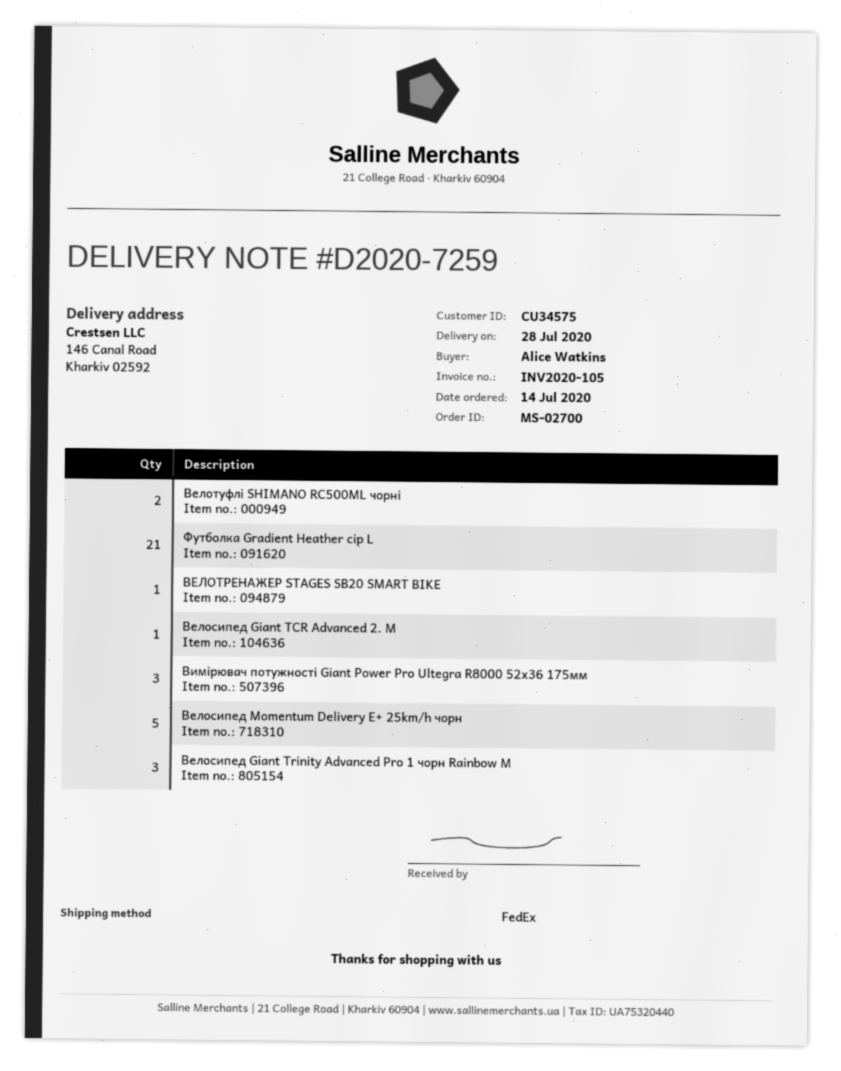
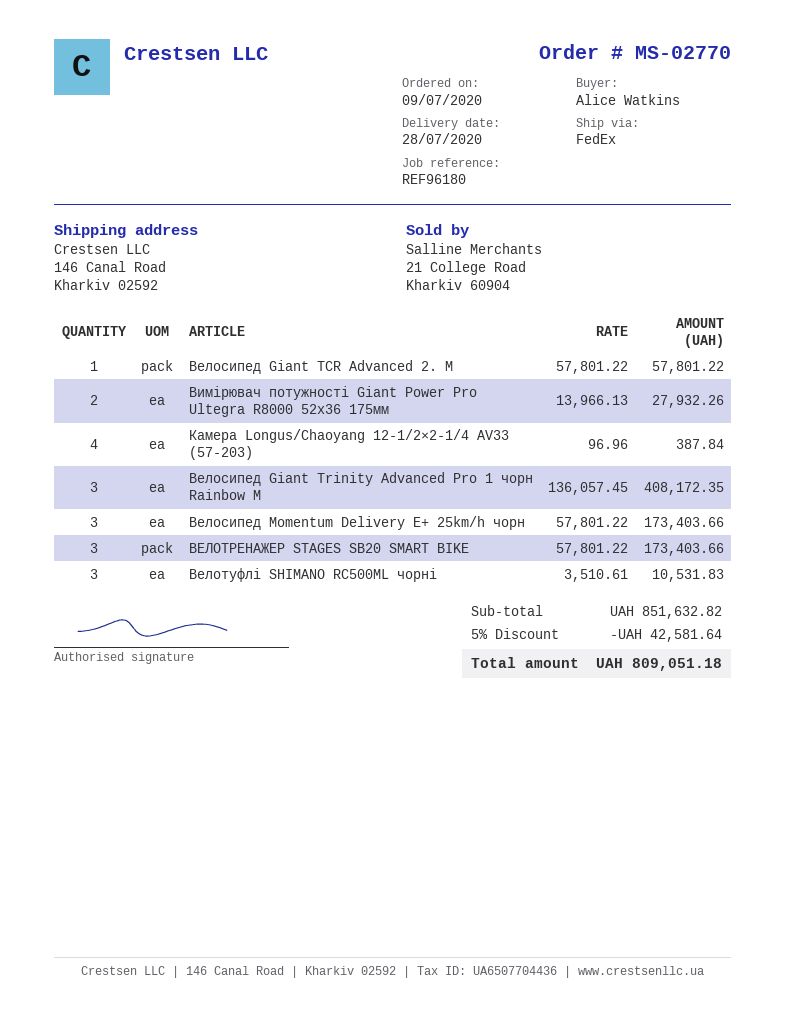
order number: MS-02700 -> MS-02770
order date: 2020-07-14 -> 2020-07-09
Велотуфлі SHIMANO RC500ML чорні: 2 -> 3
Футболка Gradient Heather сір L: 21 -> none
ВЕЛОТРЕНАЖЕР STAGES SB20 SMART BIKE: 1 -> 3
Вимірювач потужності Giant Power Pro Ultegra R8000 52х36 175мм: 3 -> 2
Велосипед Momentum Delivery E+ 25km/h чорн: 5 -> 3
Камера Longus/Chaoyang 12-1/2×2-1/4 AV33 (57-203): none -> 4

